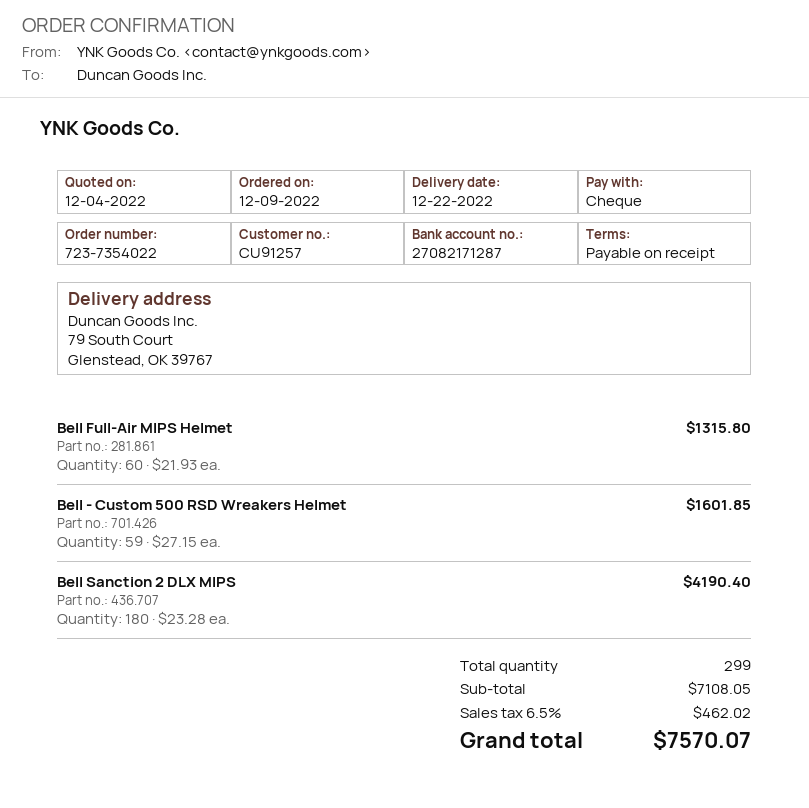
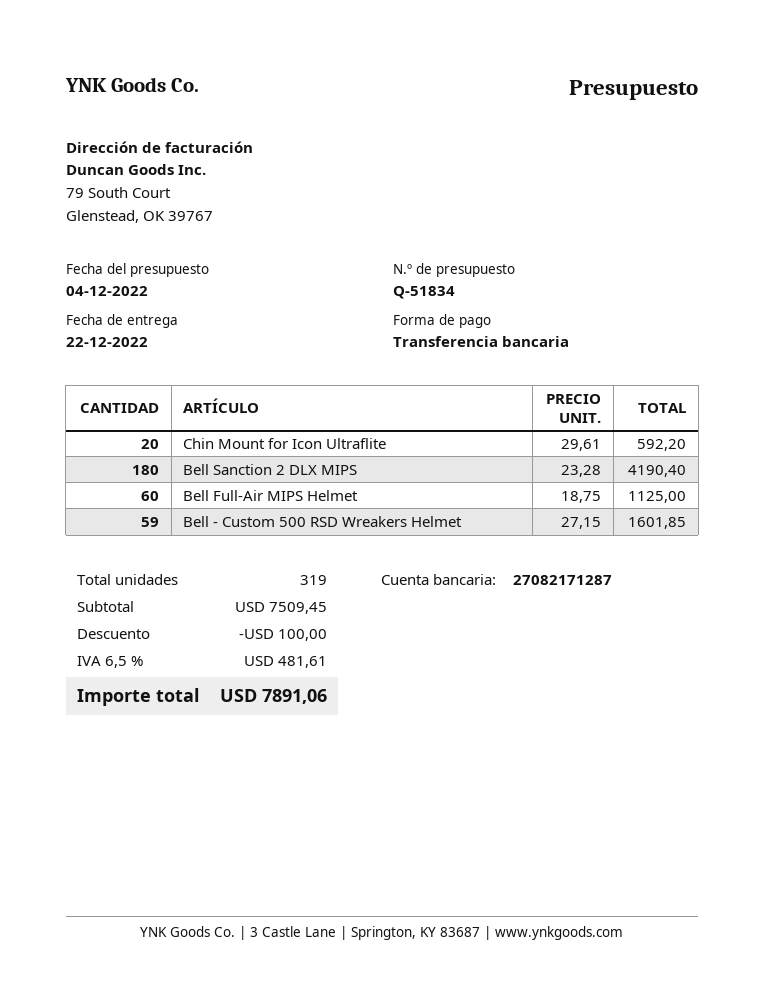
payment method: cheque -> bank transfer
Bell Full-Air MIPS Helmet: 60 x 21.93 = 1315.80 -> 60 x 18.75 = 1125.00
Chin Mount for Icon Ultraflite: none -> 20 x 29.61 = 592.20
total quantity: 299 -> 319
subtotal: 7108.05 -> 7509.45
discount: none -> 100.00
tax: 6.5% = 462.02 -> 6.5% = 481.61
total: 7570.07 -> 7891.06

